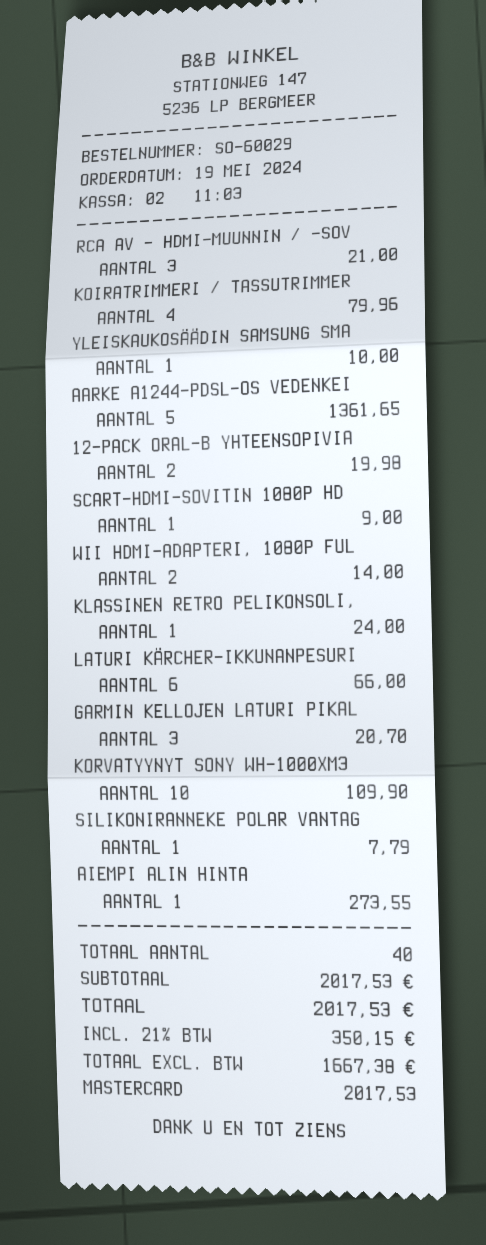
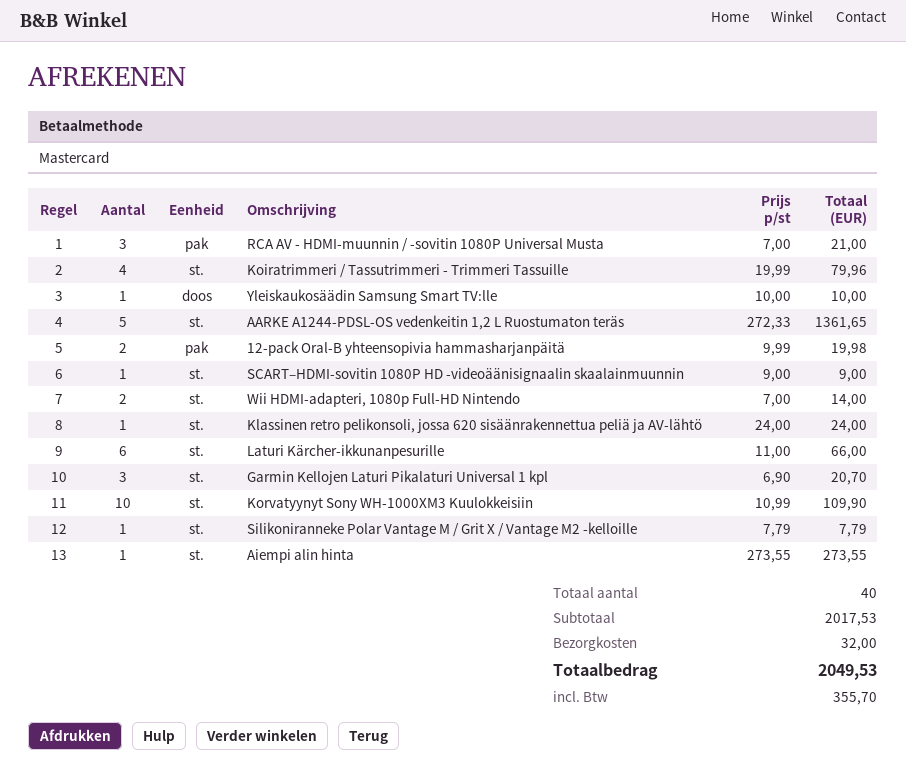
shipping: none -> 32.00
tax: 350.15 -> 355.70
total: 2017.53 -> 2049.53

